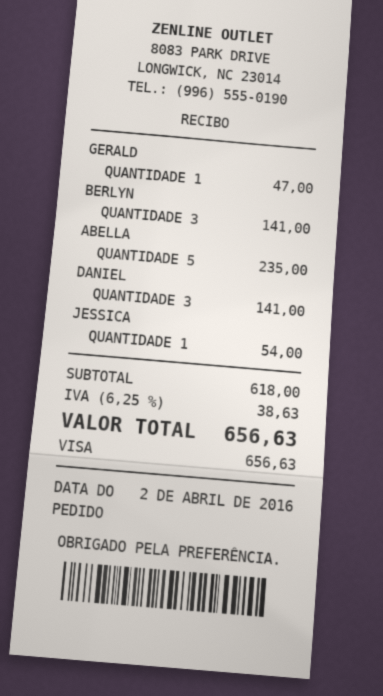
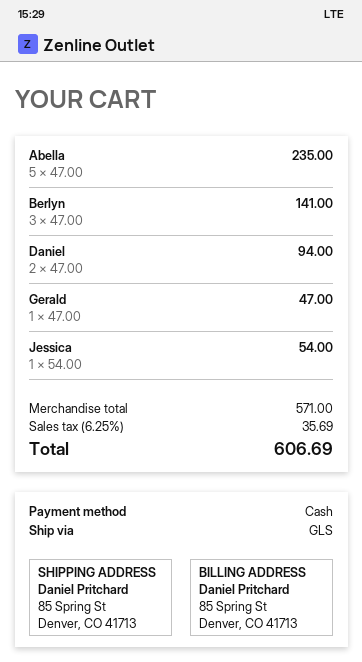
payment method: Visa -> cash
DANIEL: 3 for 141.00 -> 2 for 94.00
subtotal: 618.00 -> 571.00
tax: 6.25% = 38.63 -> 6.25% = 35.69
total: 656.63 -> 606.69

